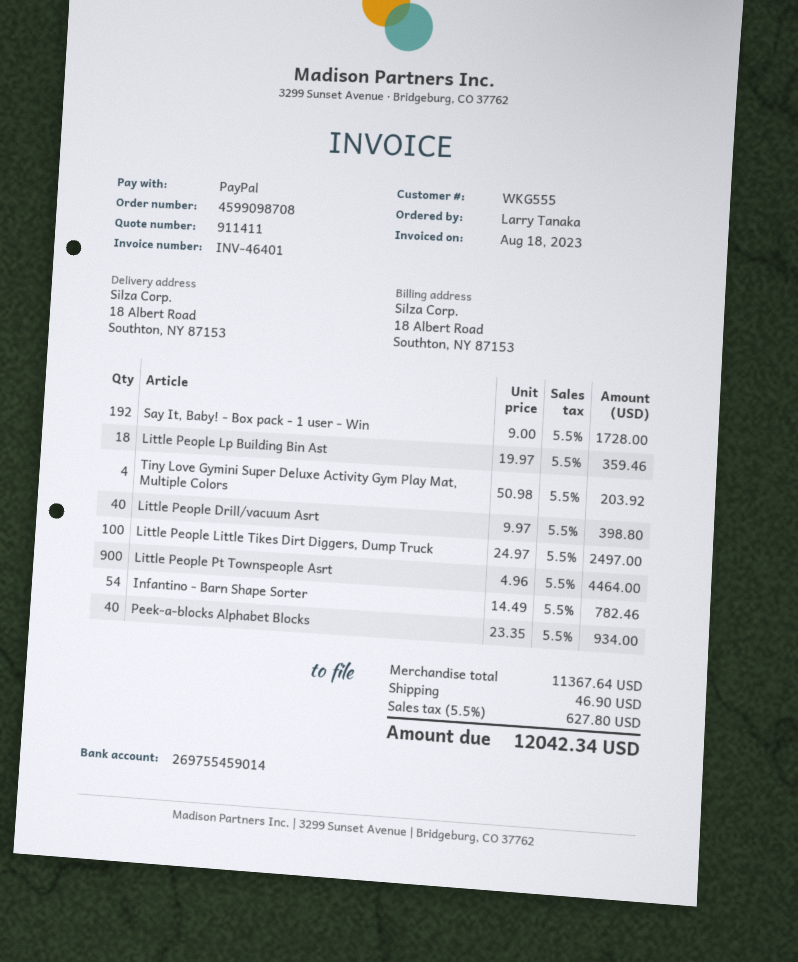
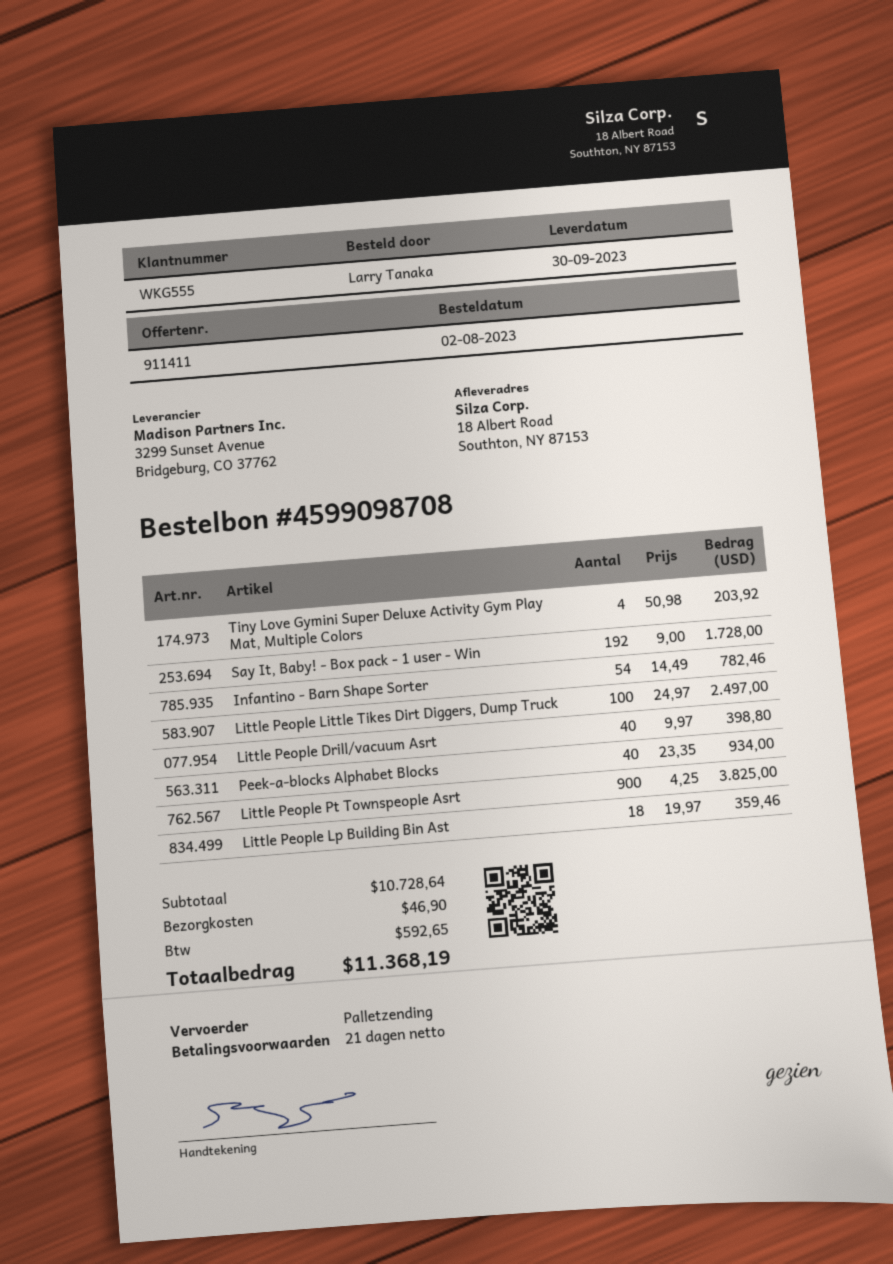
Little People Pt Townspeople Asrt: 900 x 4.96 = 4464.00 -> 900 x 4.25 = 3825.00
subtotal: 11367.64 -> 10728.64
tax: 627.80 -> 592.65
total: 12042.34 -> 11368.19

